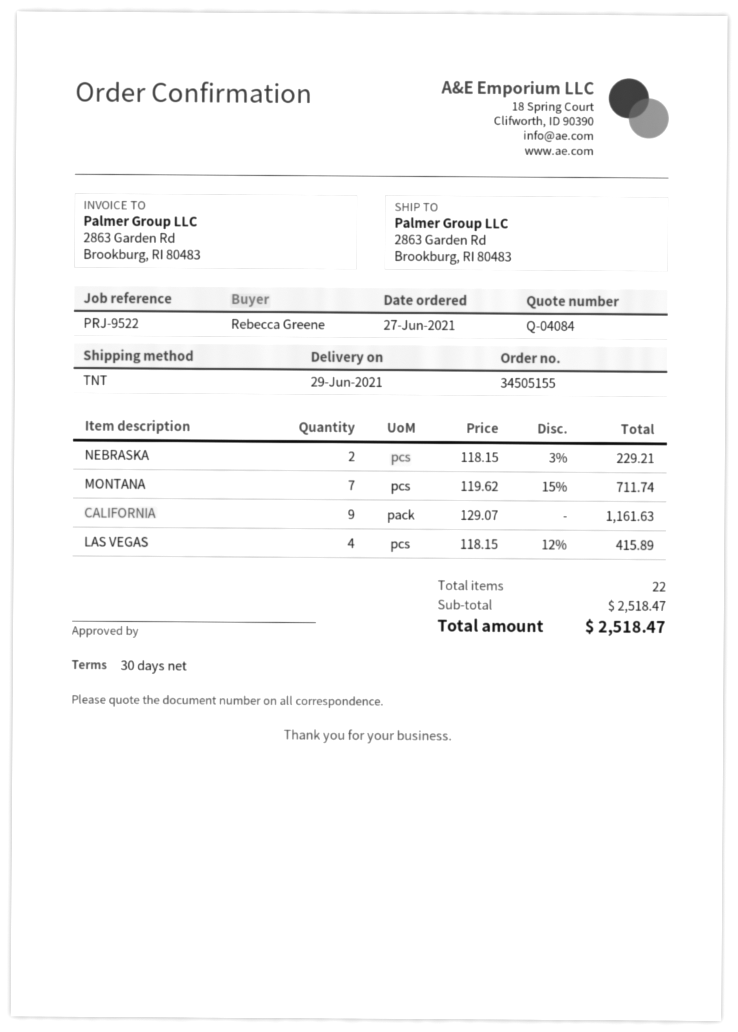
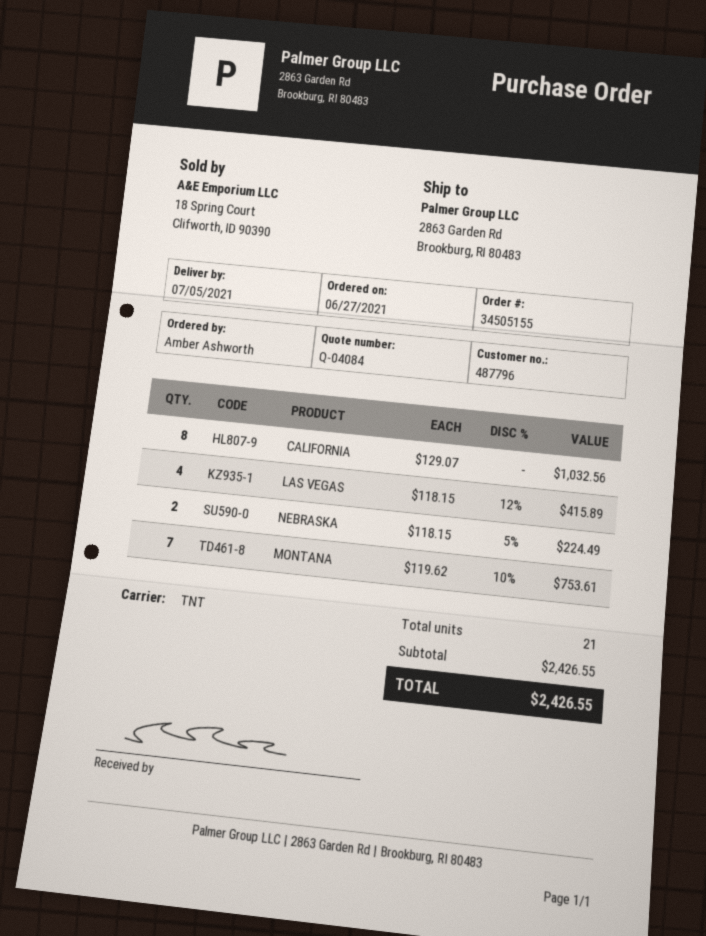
delivery date: 2021-06-29 -> 2021-07-05
ordered by: Rebecca Greene -> Amber Ashworth
NEBRASKA: 2 x 118.15 - 3% = 229.21 -> 2 x 118.15 - 5% = 224.49
MONTANA: 7 x 119.62 - 15% = 711.74 -> 7 x 119.62 - 10% = 753.61
CALIFORNIA: 9 x 129.07 = 1161.63 -> 8 x 129.07 = 1032.56
total quantity: 22 -> 21
subtotal: 2518.47 -> 2426.55
total: 2518.47 -> 2426.55

